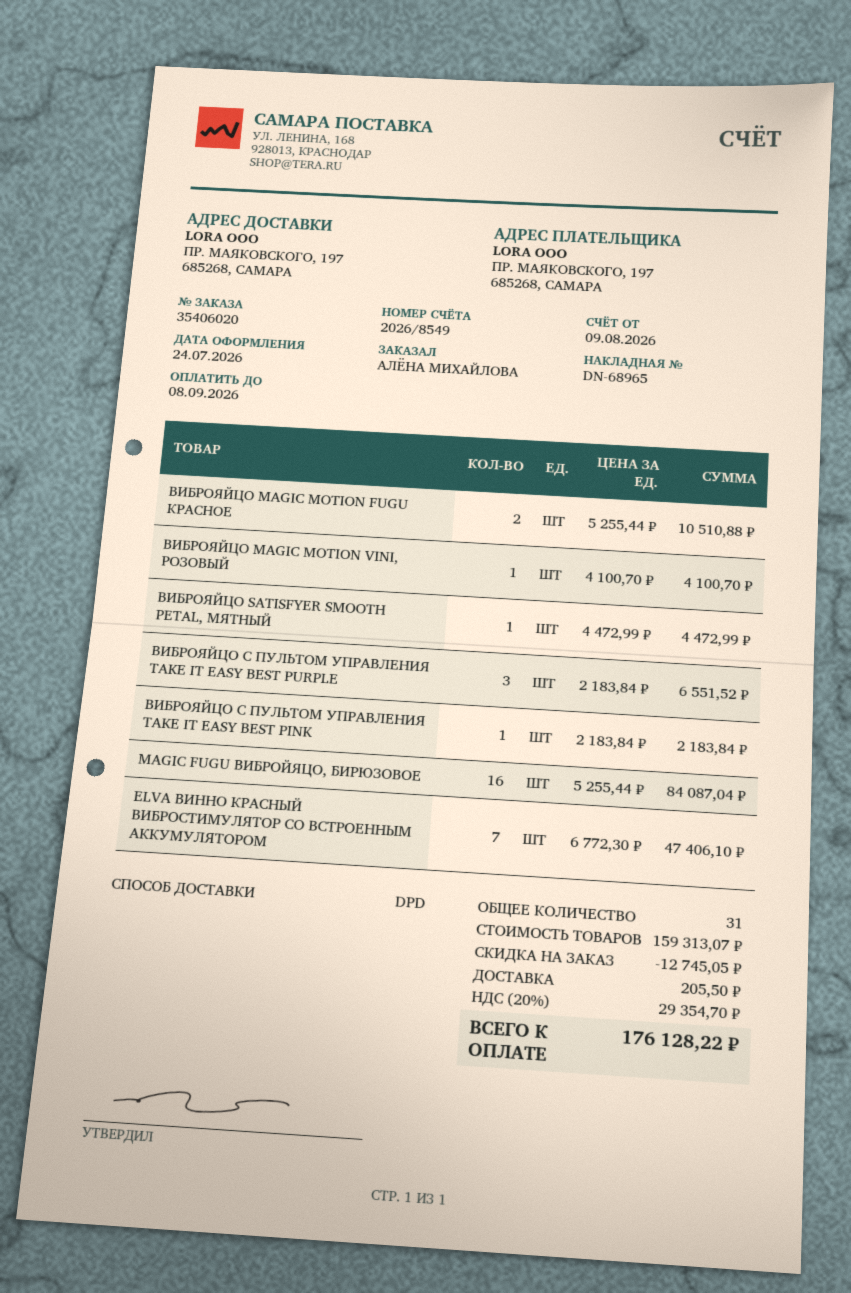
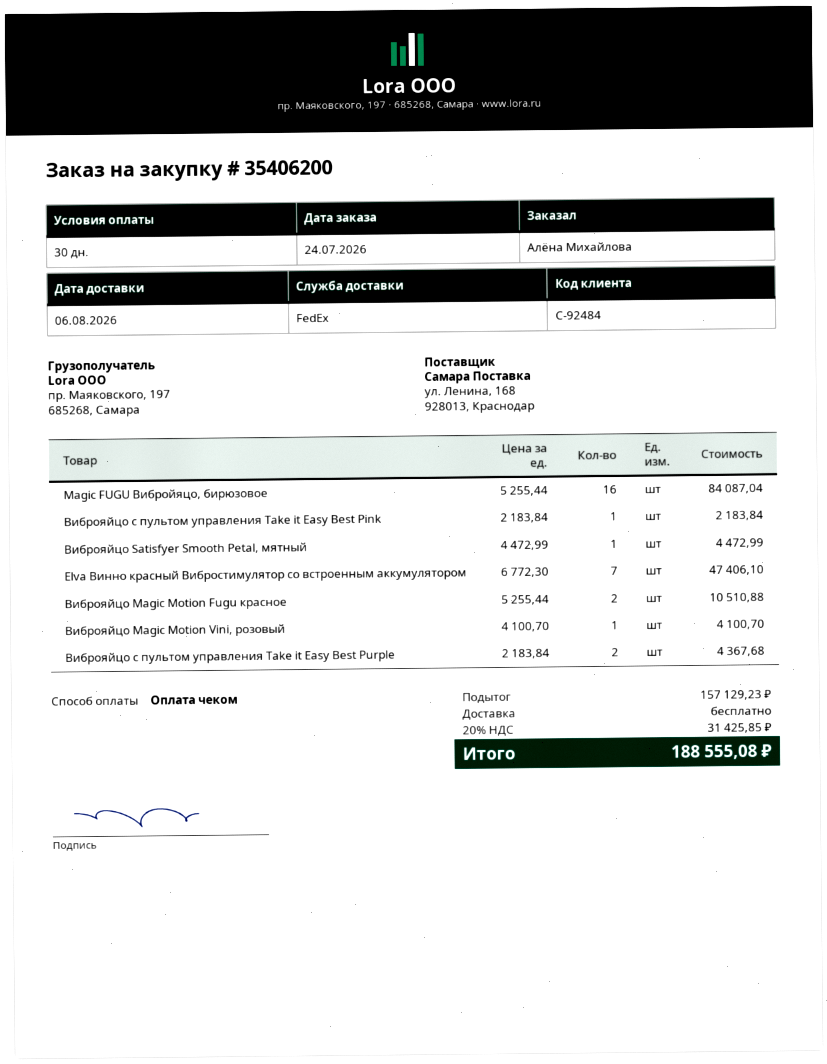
order number: 35406020 -> 35406200
shipping method: DPD -> FedEx
ВИБРОЯЙЦО С ПУЛЬТОМ УПРАВЛЕНИЯ TAKE IT EASY BEST PURPLE: 3 x 2183.84 = 6551.52 -> 2 x 2183.84 = 4367.68
subtotal: 159313.07 -> 157129.23
discount: 12745.05 -> none
shipping: 205.50 -> 0.00
tax: 20% = 29354.70 -> 20% = 31425.85
total: 176128.22 -> 188555.08

